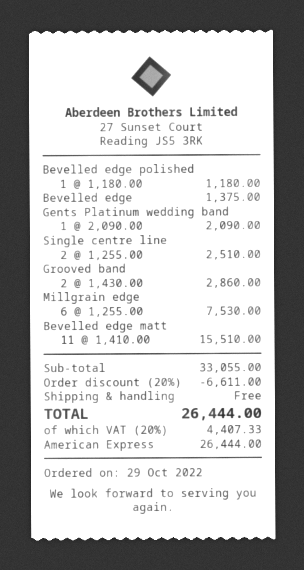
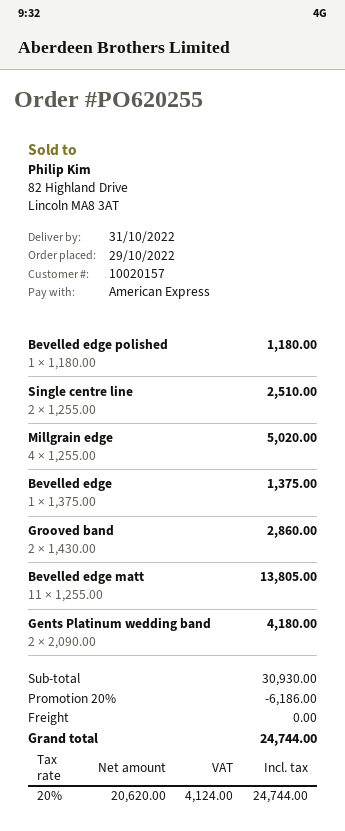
Gents Platinum wedding band: 1 x 2090.00 = 2090.00 -> 2 x 2090.00 = 4180.00
Millgrain edge: 6 x 1255.00 = 7530.00 -> 4 x 1255.00 = 5020.00
Bevelled edge matt: 11 x 1410.00 = 15510.00 -> 11 x 1255.00 = 13805.00
subtotal: 33055.00 -> 30930.00
discount: 20% = 6611.00 -> 20% = 6186.00
tax: 20% = 4407.33 -> 20% = 4124.00
total: 26444.00 -> 24744.00

